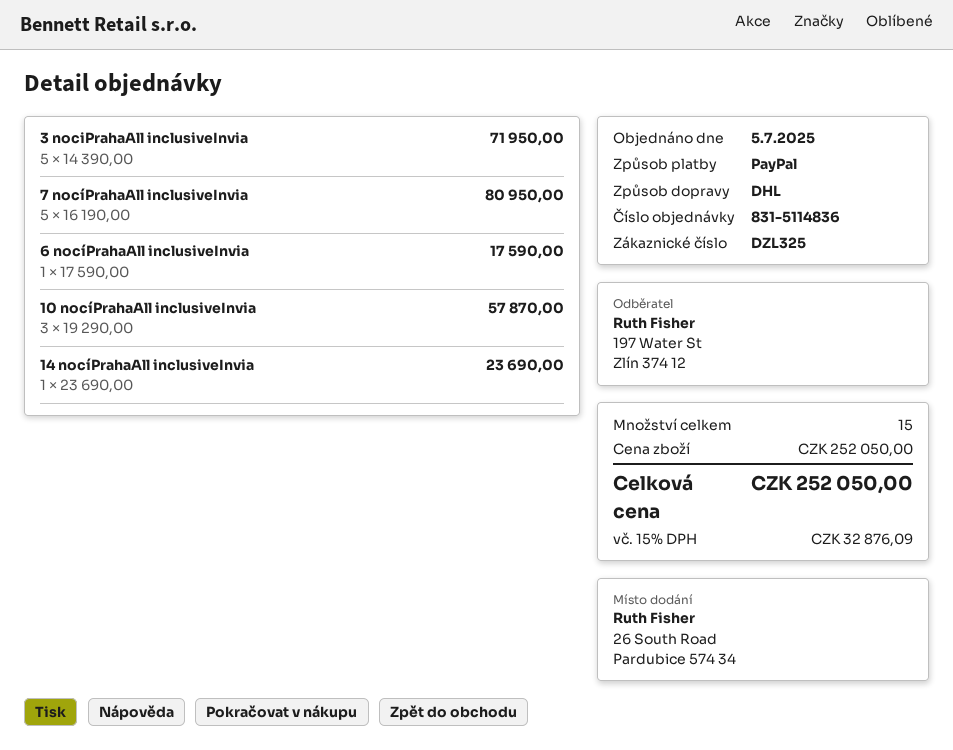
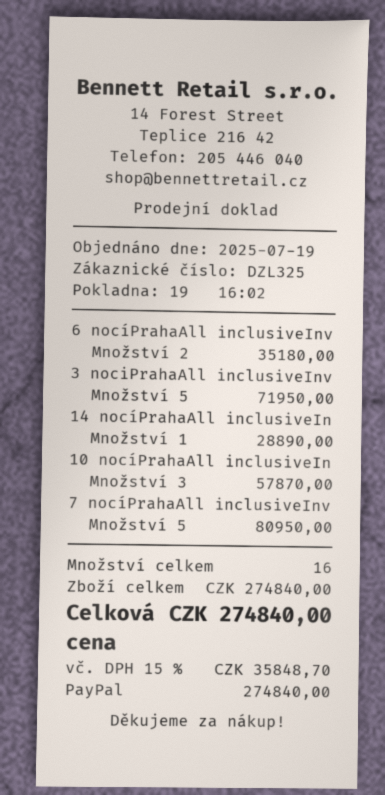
order date: 2025-07-05 -> 2025-07-19
6 nocíPrahaAll inclusiveInvia: 1 for 17590.00 -> 2 for 35180.00
14 nocíPrahaAll inclusiveInvia: 1 for 23690.00 -> 1 for 28890.00
total quantity: 15 -> 16
subtotal: 252050.00 -> 274840.00
tax: 15% = 32876.09 -> 15% = 35848.70
total: 252050.00 -> 274840.00

